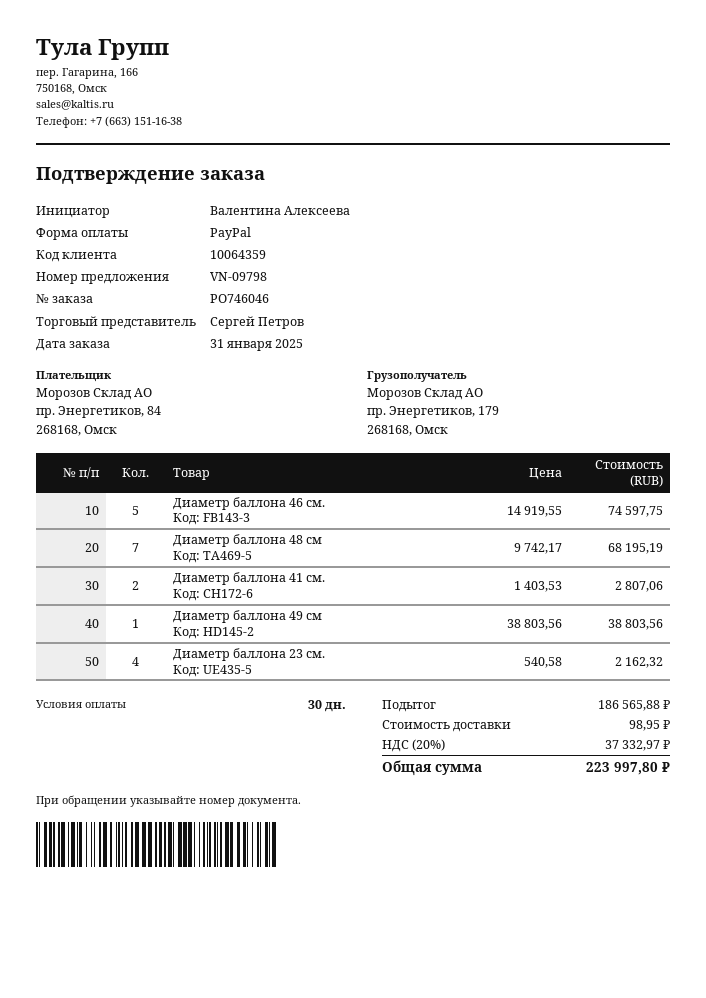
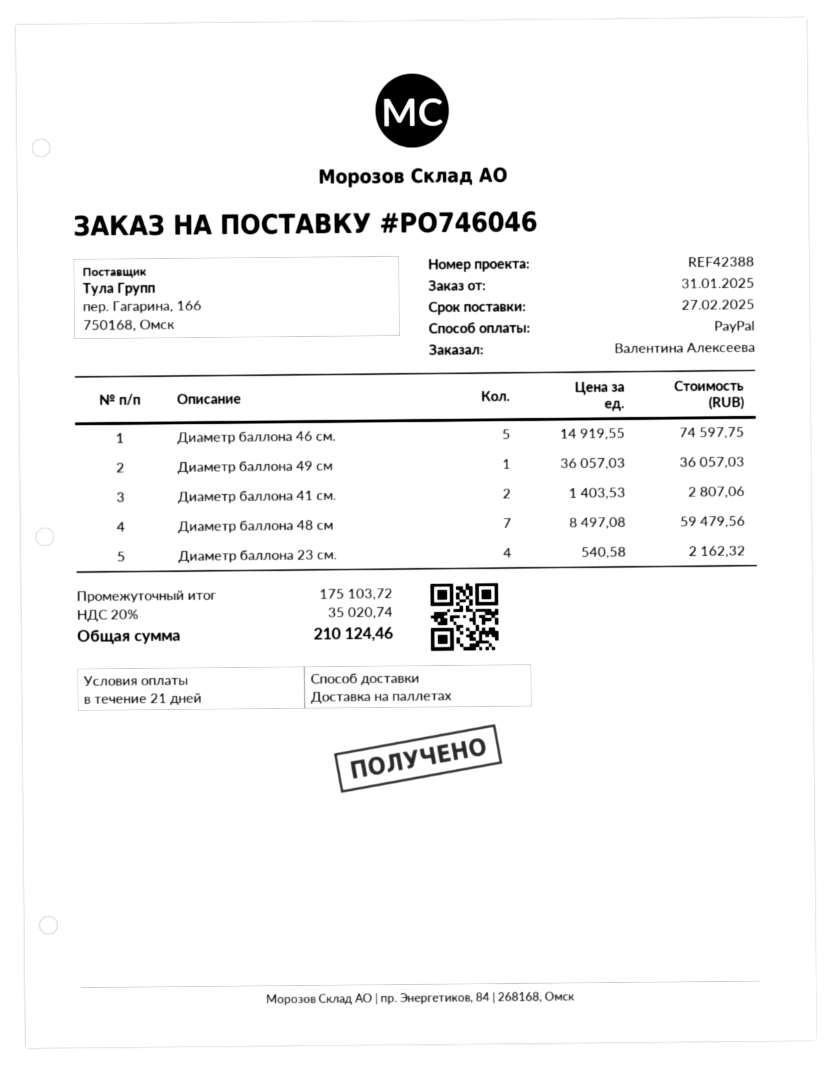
payment terms: 30 days -> 21 days
Диаметр баллона 48 см: 7 x 9742.17 = 68195.19 -> 7 x 8497.08 = 59479.56
Диаметр баллона 49 см: 1 x 38803.56 = 38803.56 -> 1 x 36057.03 = 36057.03
subtotal: 186565.88 -> 175103.72
shipping: 98.95 -> none
tax: 20% = 37332.97 -> 20% = 35020.74
total: 223997.80 -> 210124.46

